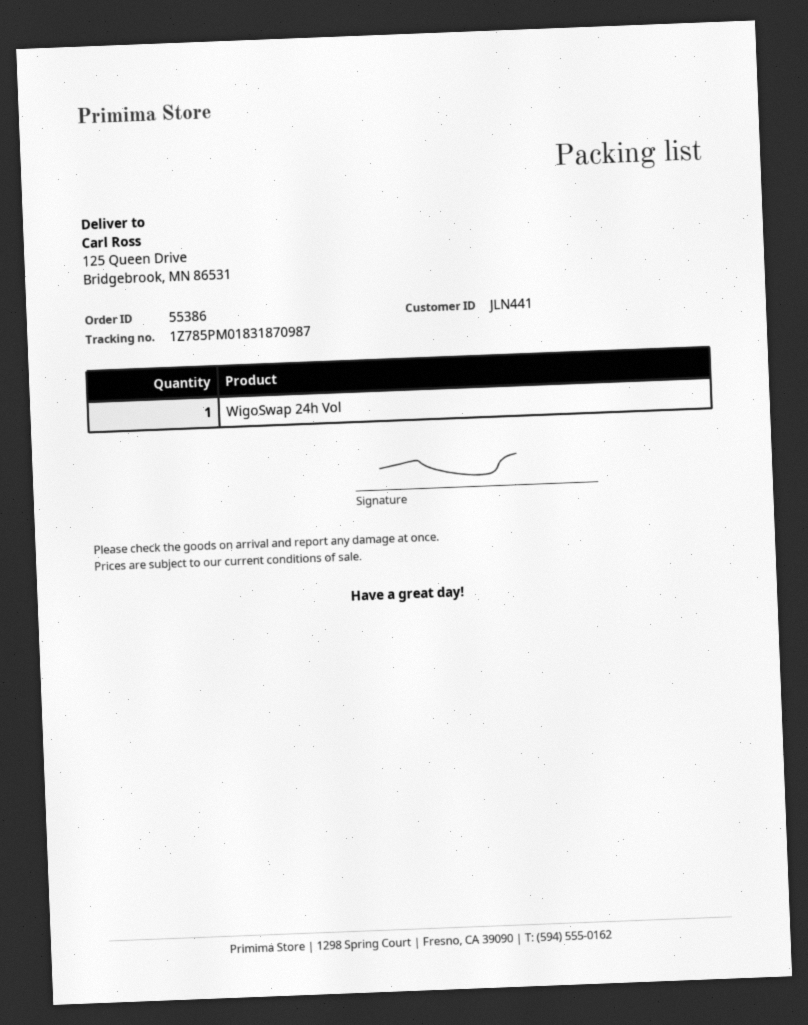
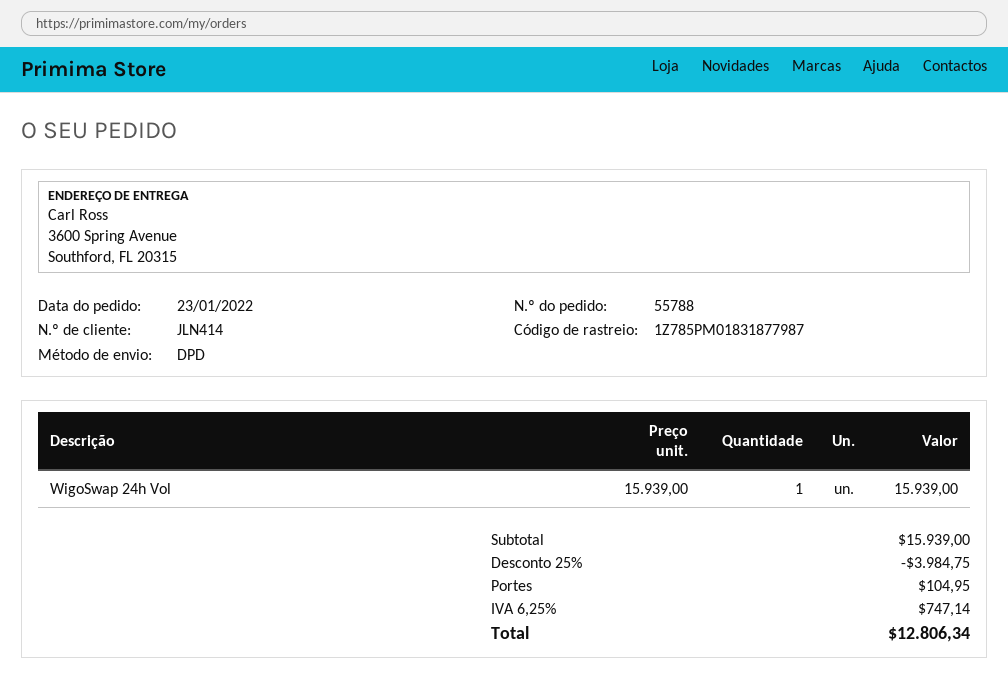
order number: 55386 -> 55788
customer number: JLN441 -> JLN414
tracking number: 1Z785PM01831870987 -> 1Z785PM01831877987
ship to: 125 Queen Drive, Bridgebrook, MN 86531 -> 3600 Spring Avenue, Southford, FL 20315

